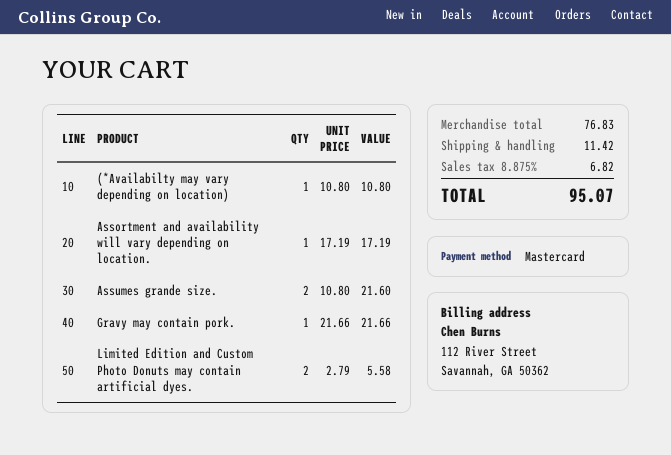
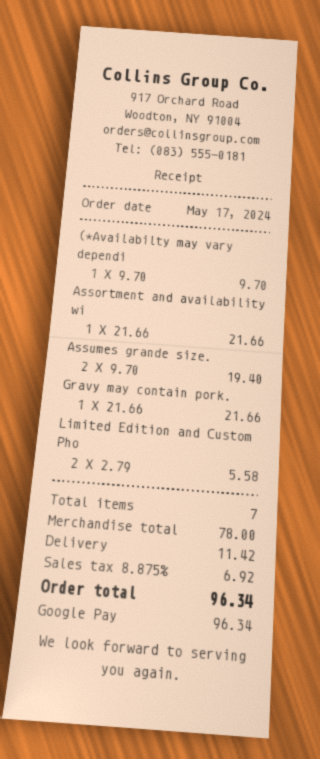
payment method: Mastercard -> Google Pay
(*Availabilty may vary depending on location): 1 x 10.80 = 10.80 -> 1 x 9.70 = 9.70
Assortment and availability will vary depending on location.: 1 x 17.19 = 17.19 -> 1 x 21.66 = 21.66
Assumes grande size.: 2 x 10.80 = 21.60 -> 2 x 9.70 = 19.40
subtotal: 76.83 -> 78.00
tax: 8.875% = 6.82 -> 8.875% = 6.92
total: 95.07 -> 96.34

